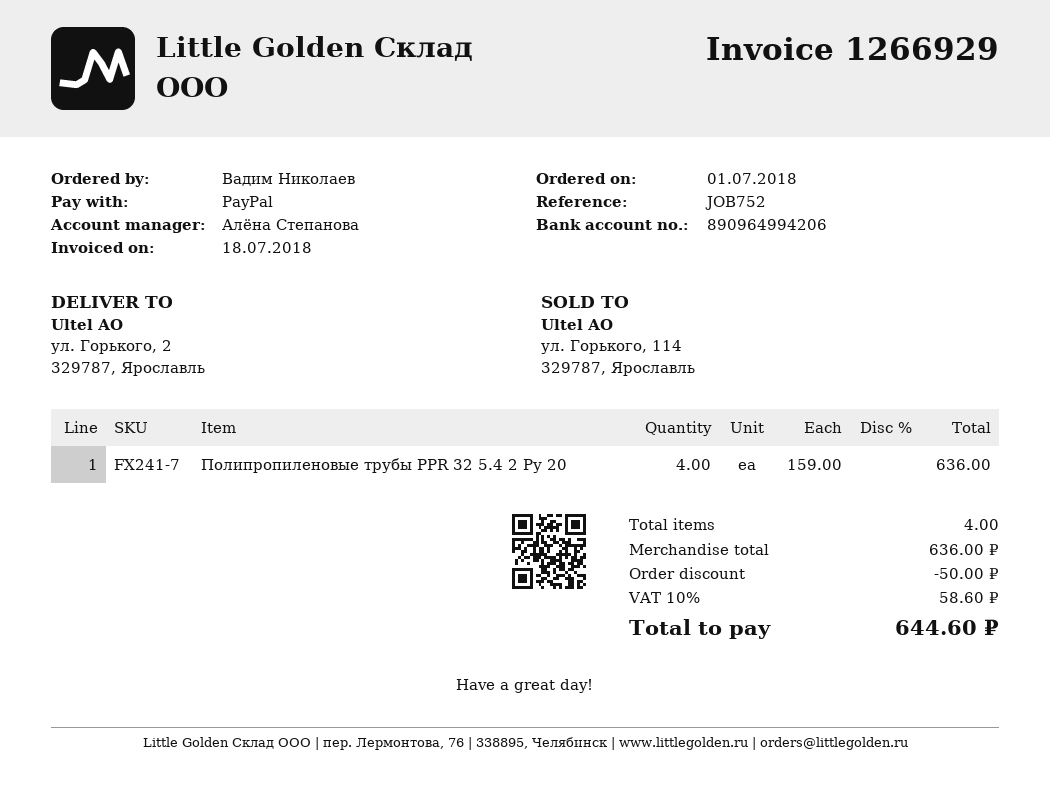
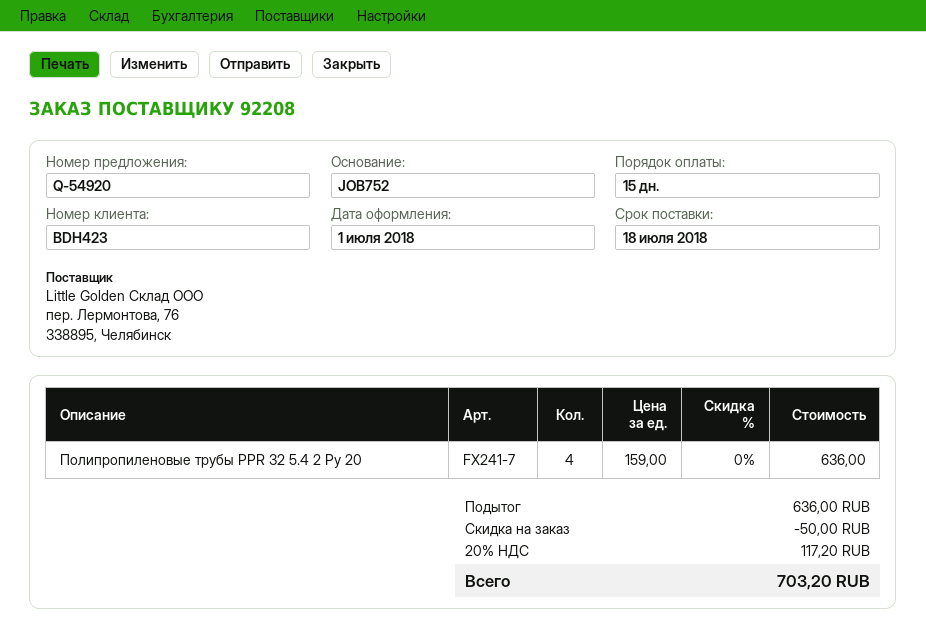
tax: 10% = 58.60 -> 20% = 117.20
total: 644.60 -> 703.20

